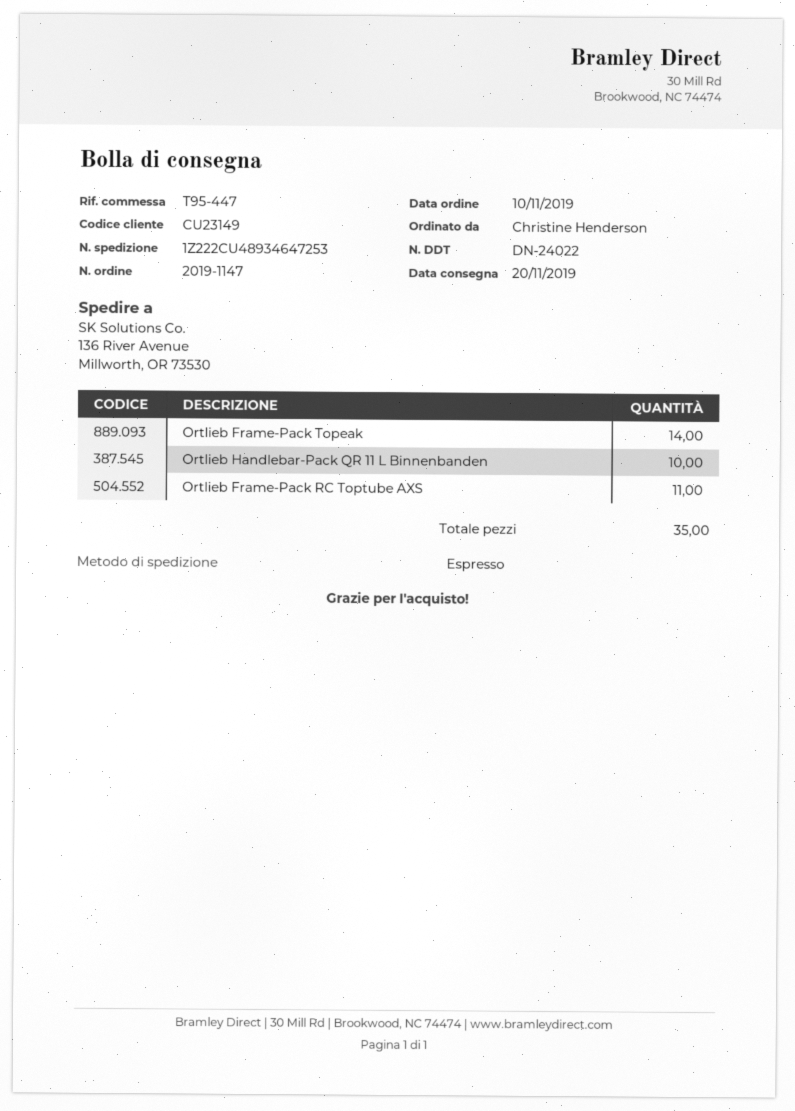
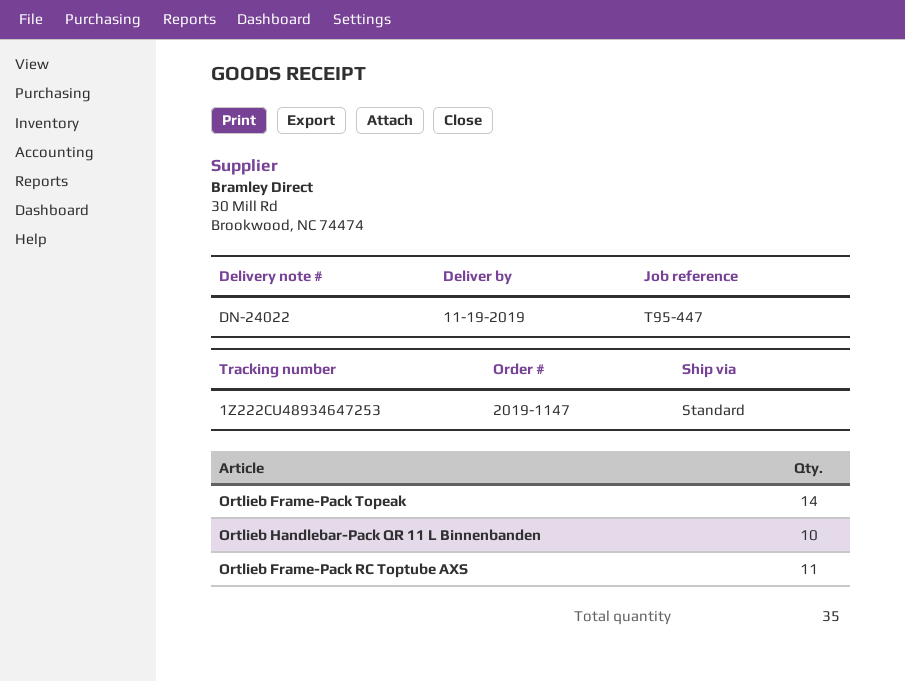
delivery date: 2019-11-20 -> 2019-11-19
shipping method: express -> standard

